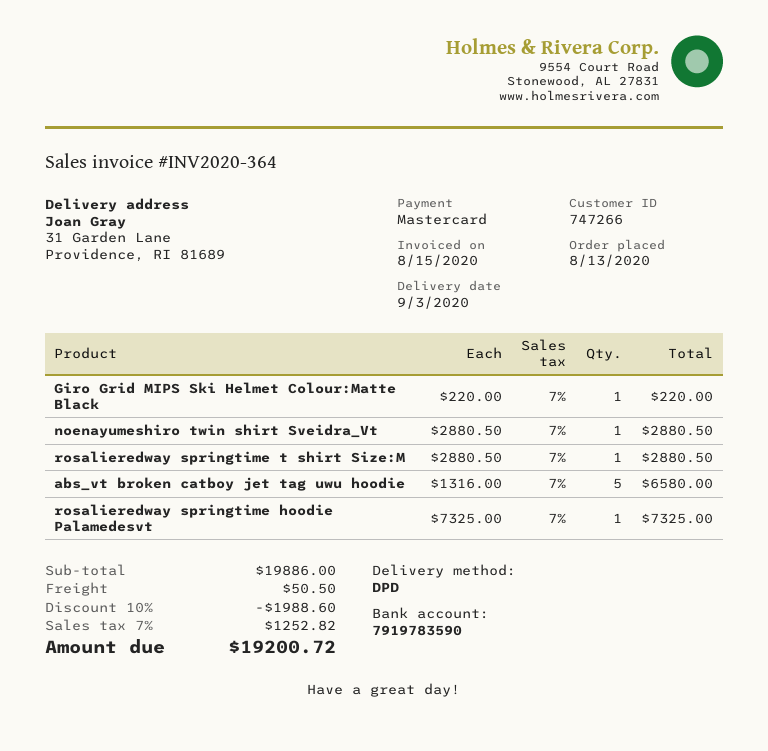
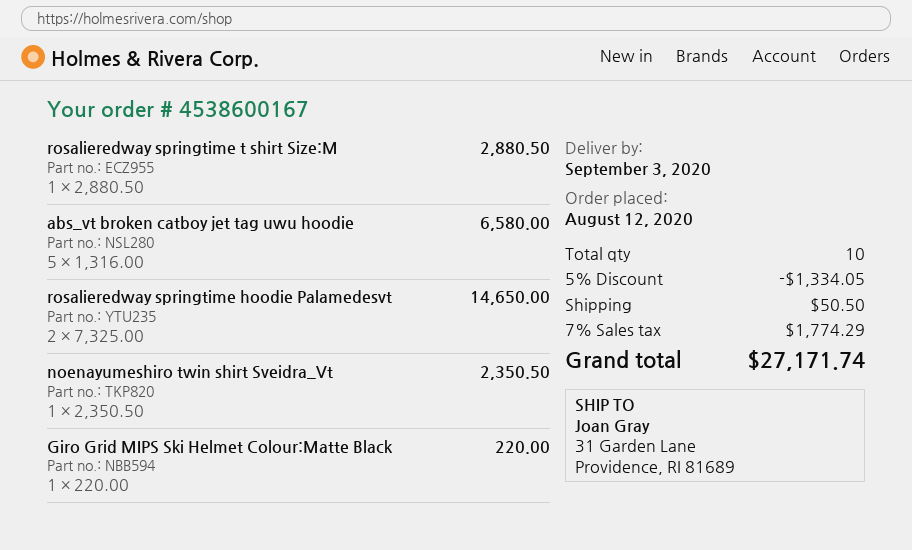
order date: 2020-08-13 -> 2020-08-12
noenayumeshiro twin shirt Sveidra_Vt: 1 x 2880.50 = 2880.50 -> 1 x 2350.50 = 2350.50
rosalieredway springtime hoodie Palamedesvt: 1 x 7325.00 = 7325.00 -> 2 x 7325.00 = 14650.00
discount: 10% = 1988.60 -> 5% = 1334.05
tax: 7% = 1252.82 -> 7% = 1774.29
total: 19200.72 -> 27171.74

